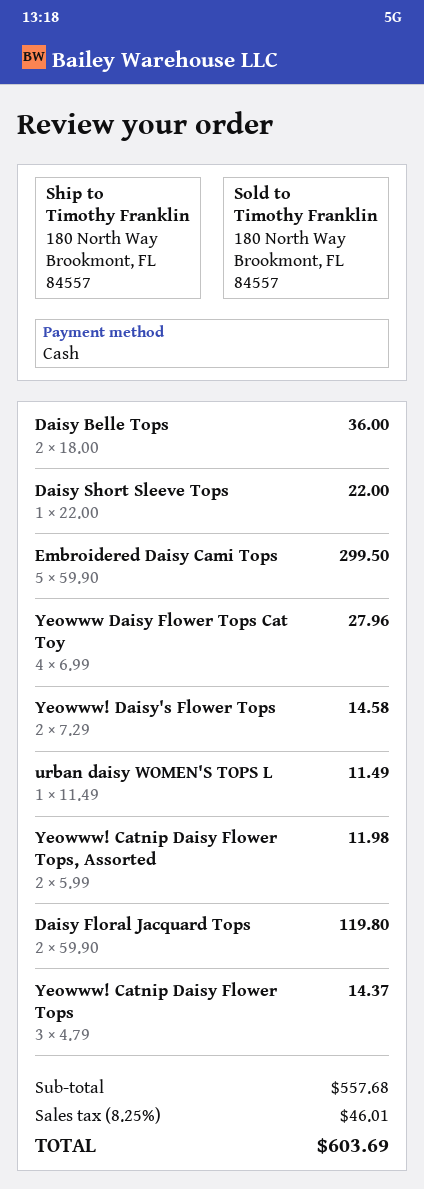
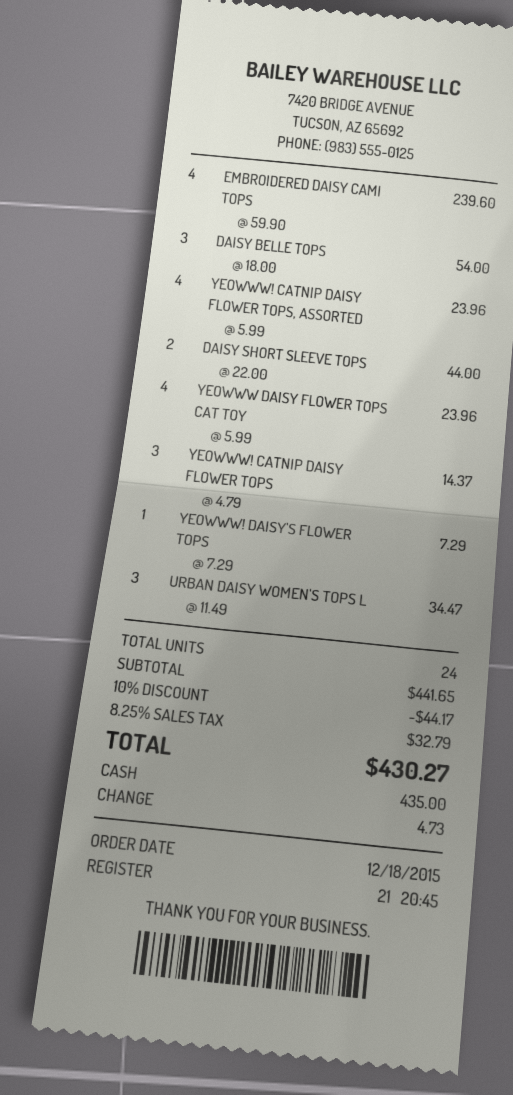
Daisy Belle Tops: 2 x 18.00 = 36.00 -> 3 x 18.00 = 54.00
Daisy Short Sleeve Tops: 1 x 22.00 = 22.00 -> 2 x 22.00 = 44.00
Embroidered Daisy Cami Tops: 5 x 59.90 = 299.50 -> 4 x 59.90 = 239.60
Yeowww Daisy Flower Tops Cat Toy: 4 x 6.99 = 27.96 -> 4 x 5.99 = 23.96
Yeowww! Daisy's Flower Tops: 2 x 7.29 = 14.58 -> 1 x 7.29 = 7.29
urban daisy WOMEN'S TOPS L: 1 x 11.49 = 11.49 -> 3 x 11.49 = 34.47
Yeowww! Catnip Daisy Flower Tops, Assorted: 2 x 5.99 = 11.98 -> 4 x 5.99 = 23.96
Daisy Floral Jacquard Tops: 2 x 59.90 = 119.80 -> none
subtotal: 557.68 -> 441.65
discount: none -> 10% = 44.17
tax: 8.25% = 46.01 -> 8.25% = 32.79
total: 603.69 -> 430.27

